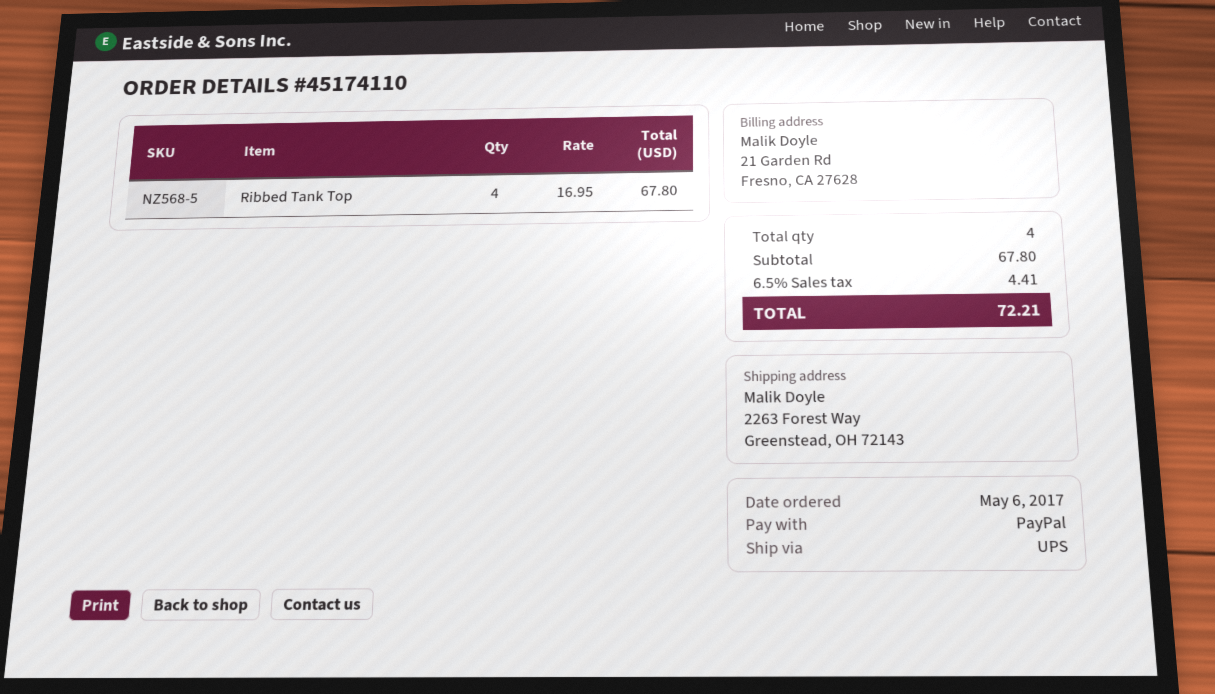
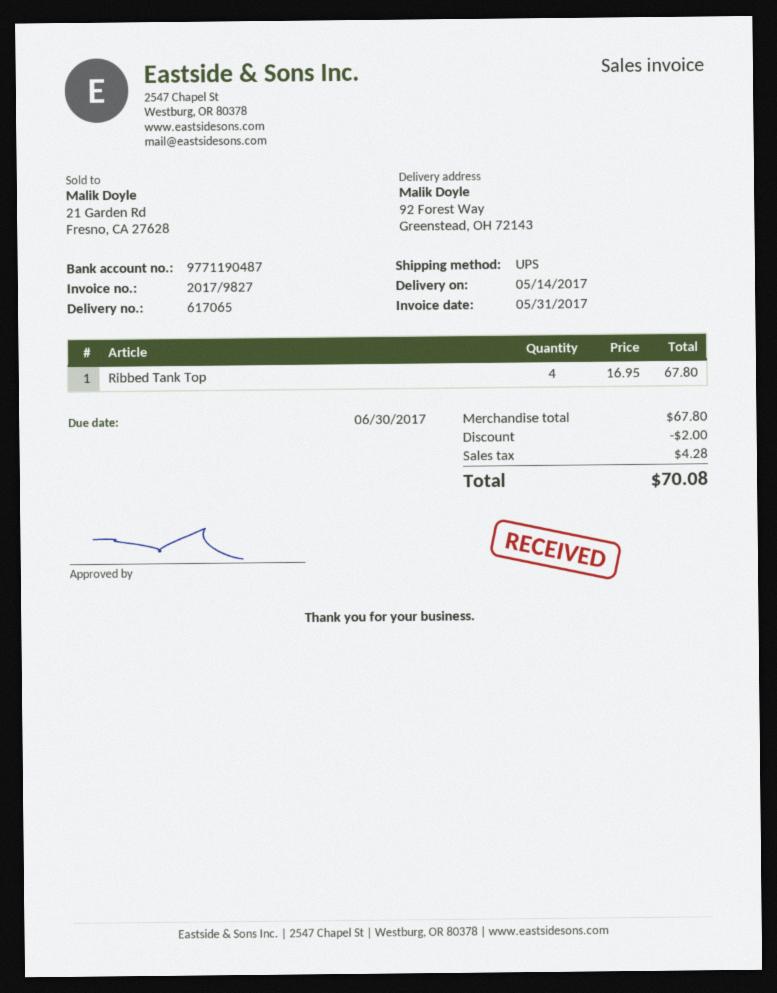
ship to: 2263 Forest Way, Greenstead, OH 72143 -> 92 Forest Way, Greenstead, OH 72143
discount: none -> 2.00
tax: 4.41 -> 4.28
total: 72.21 -> 70.08

